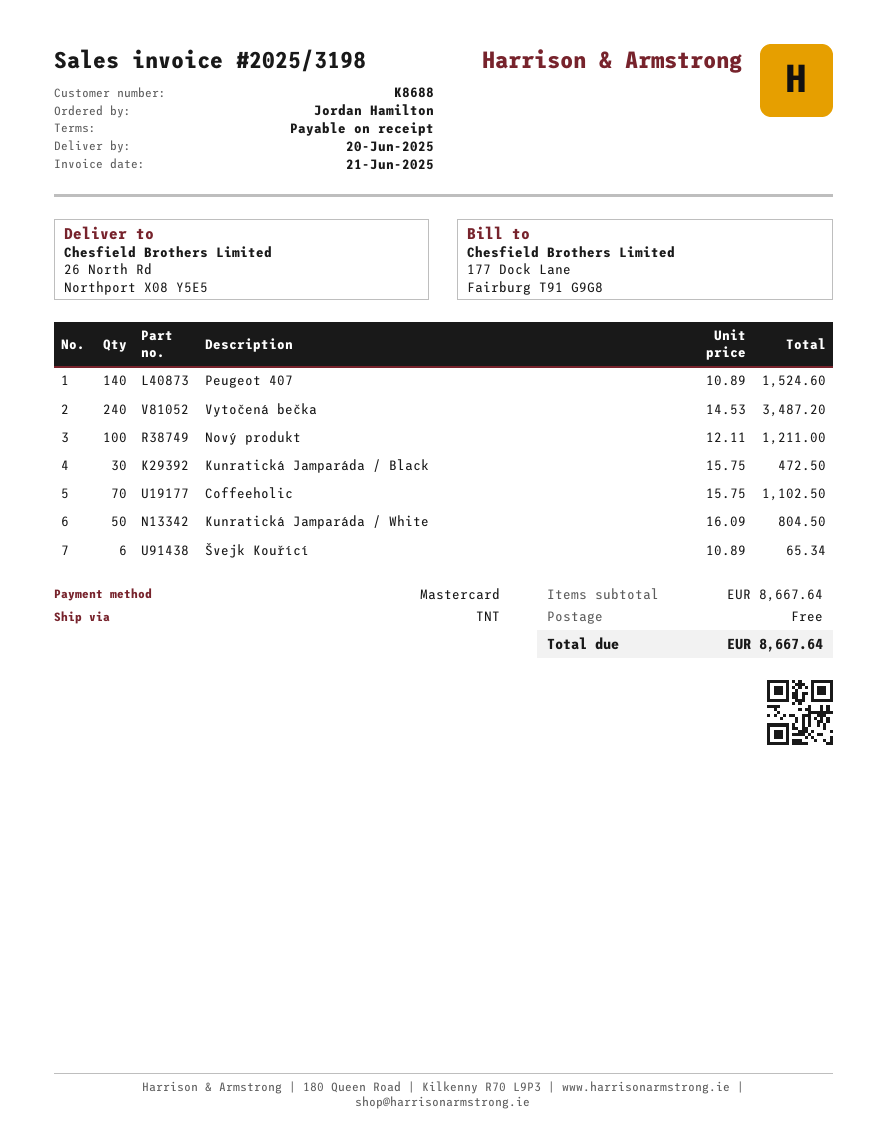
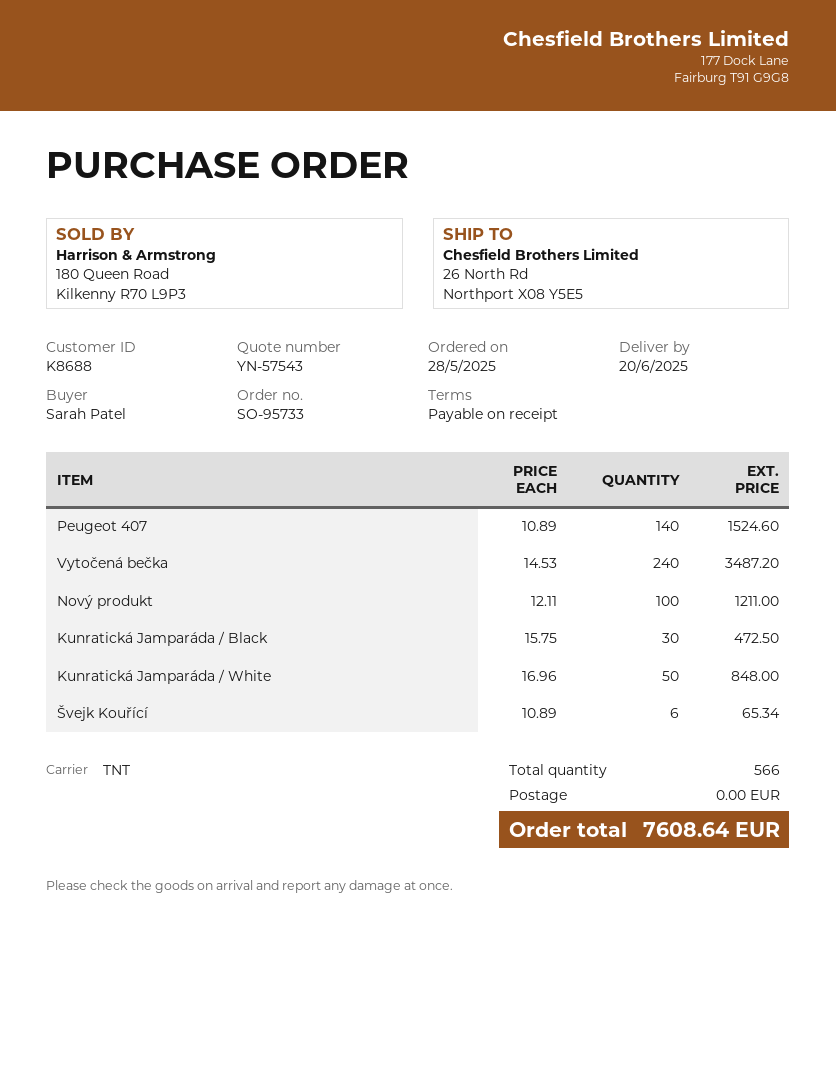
ordered by: Jordan Hamilton -> Sarah Patel
Coffeeholic: 70 x 15.75 = 1102.50 -> none
Kunratická Jamparáda / White: 50 x 16.09 = 804.50 -> 50 x 16.96 = 848.00
total: 8667.64 -> 7608.64

